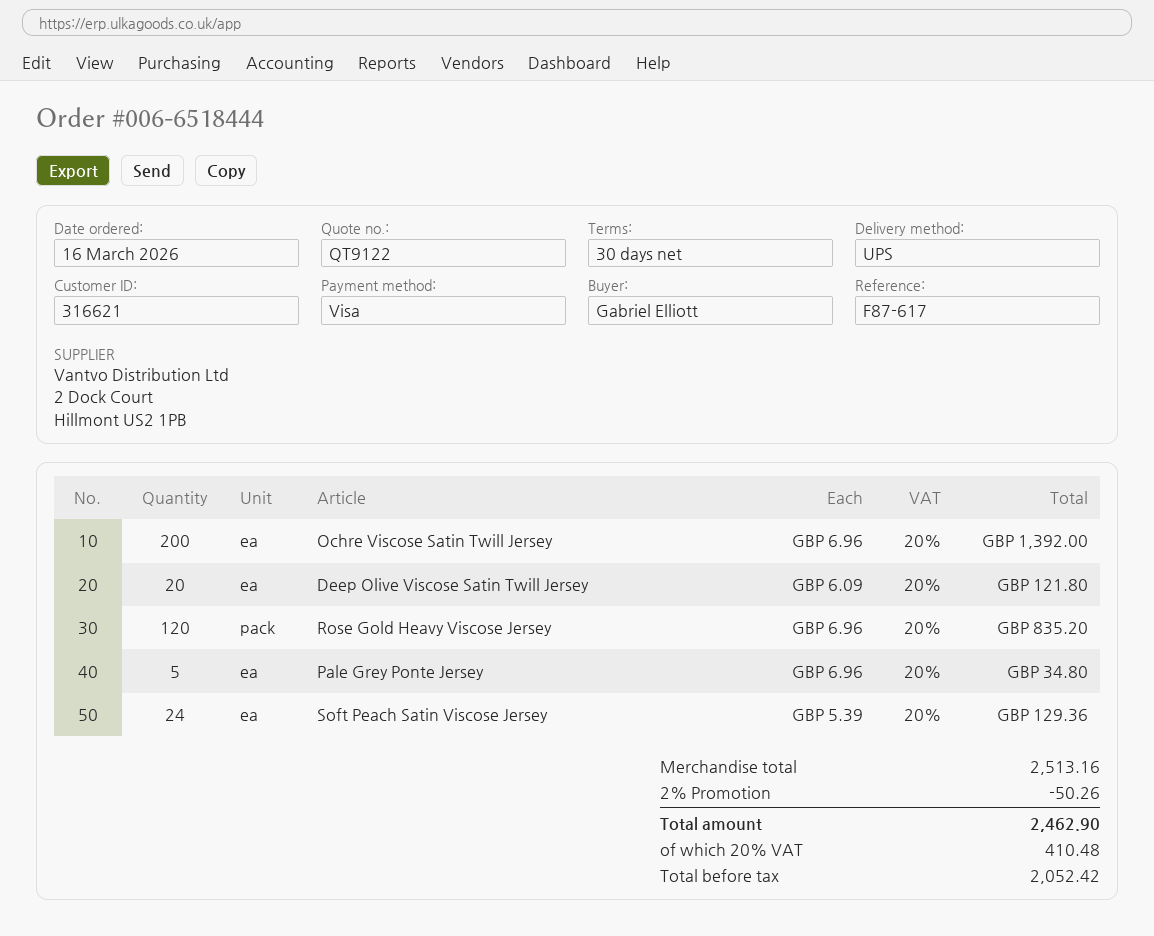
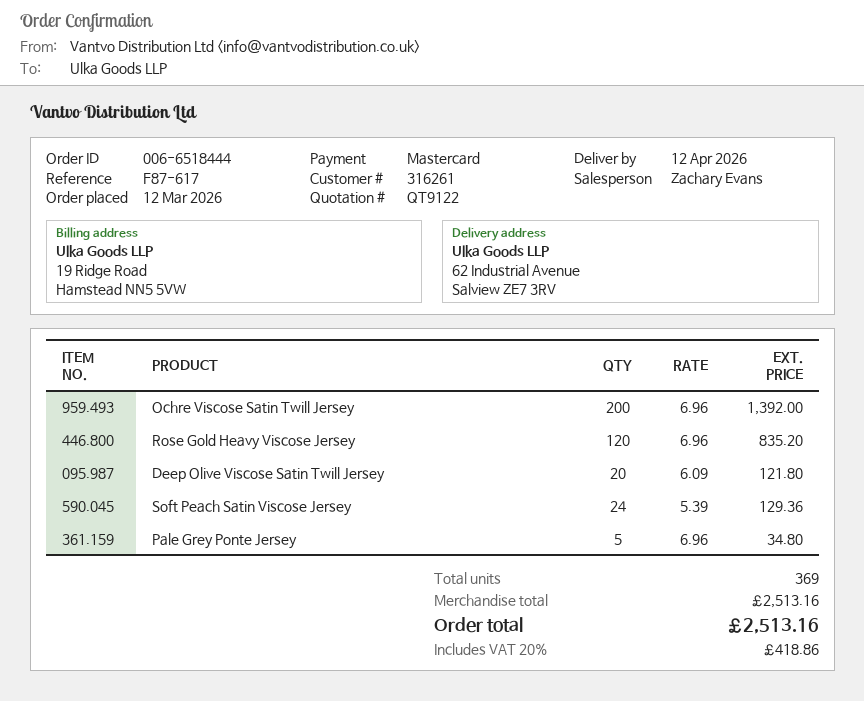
order date: 2026-03-16 -> 2026-03-12
customer number: 316621 -> 316261
payment method: Visa -> Mastercard
discount: 2% = 50.26 -> none
tax: 20% = 410.48 -> 20% = 418.86
total: 2462.90 -> 2513.16

